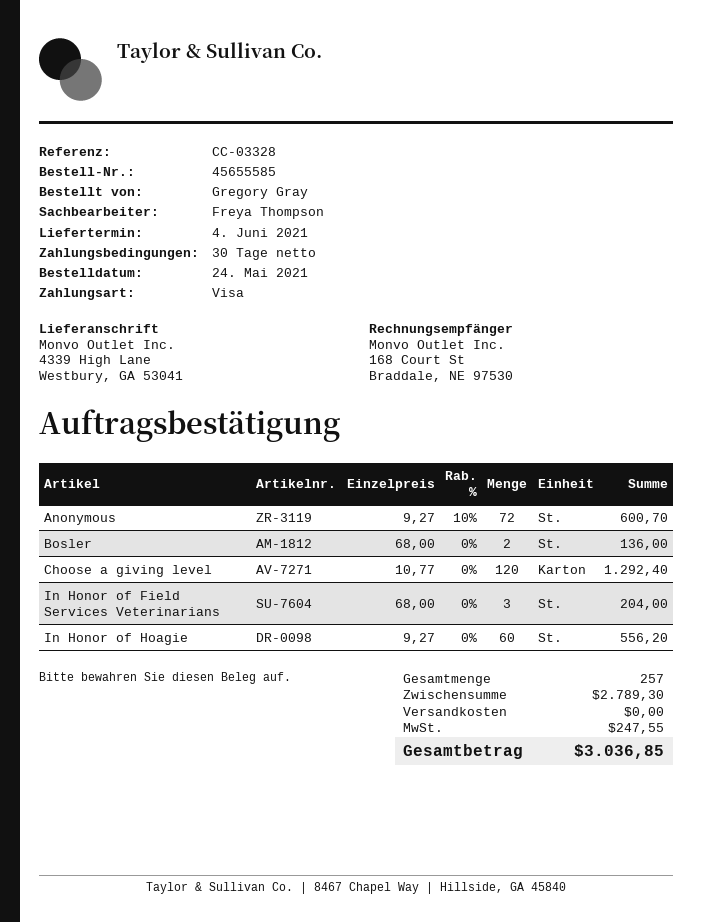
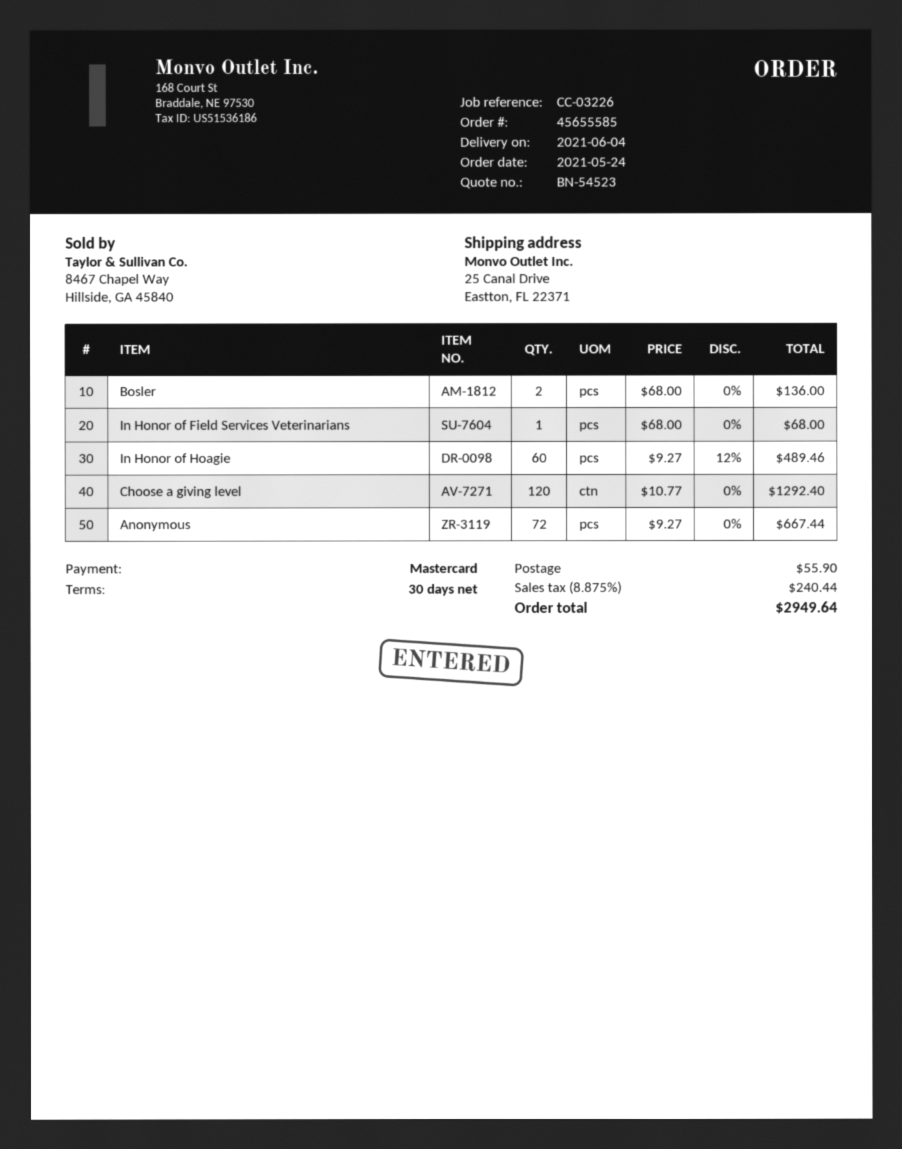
reference: CC-03328 -> CC-03226
payment method: Visa -> Mastercard
ship to: 4339 High Lane, Westbury, GA 53041 -> 25 Canal Drive, Eastton, FL 22371
Anonymous: 72 x 9.27 - 10% = 600.70 -> 72 x 9.27 = 667.44
In Honor of Field Services Veterinarians: 3 x 68.00 = 204.00 -> 1 x 68.00 = 68.00
In Honor of Hoagie: 60 x 9.27 = 556.20 -> 60 x 9.27 - 12% = 489.46
shipping: 0.00 -> 55.90
tax: 247.55 -> 240.44
total: 3036.85 -> 2949.64

